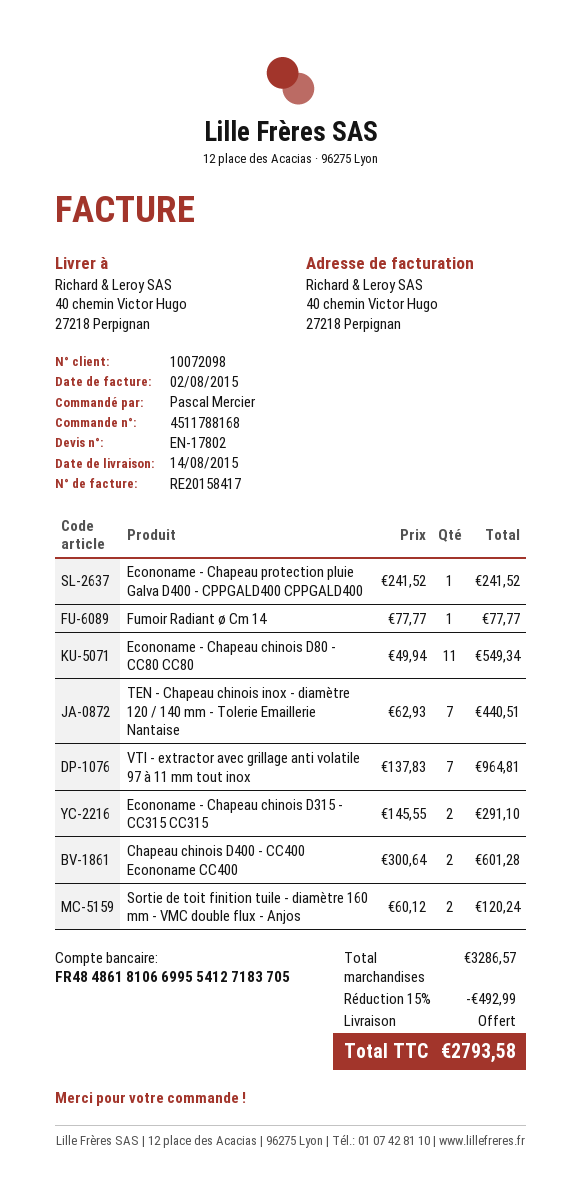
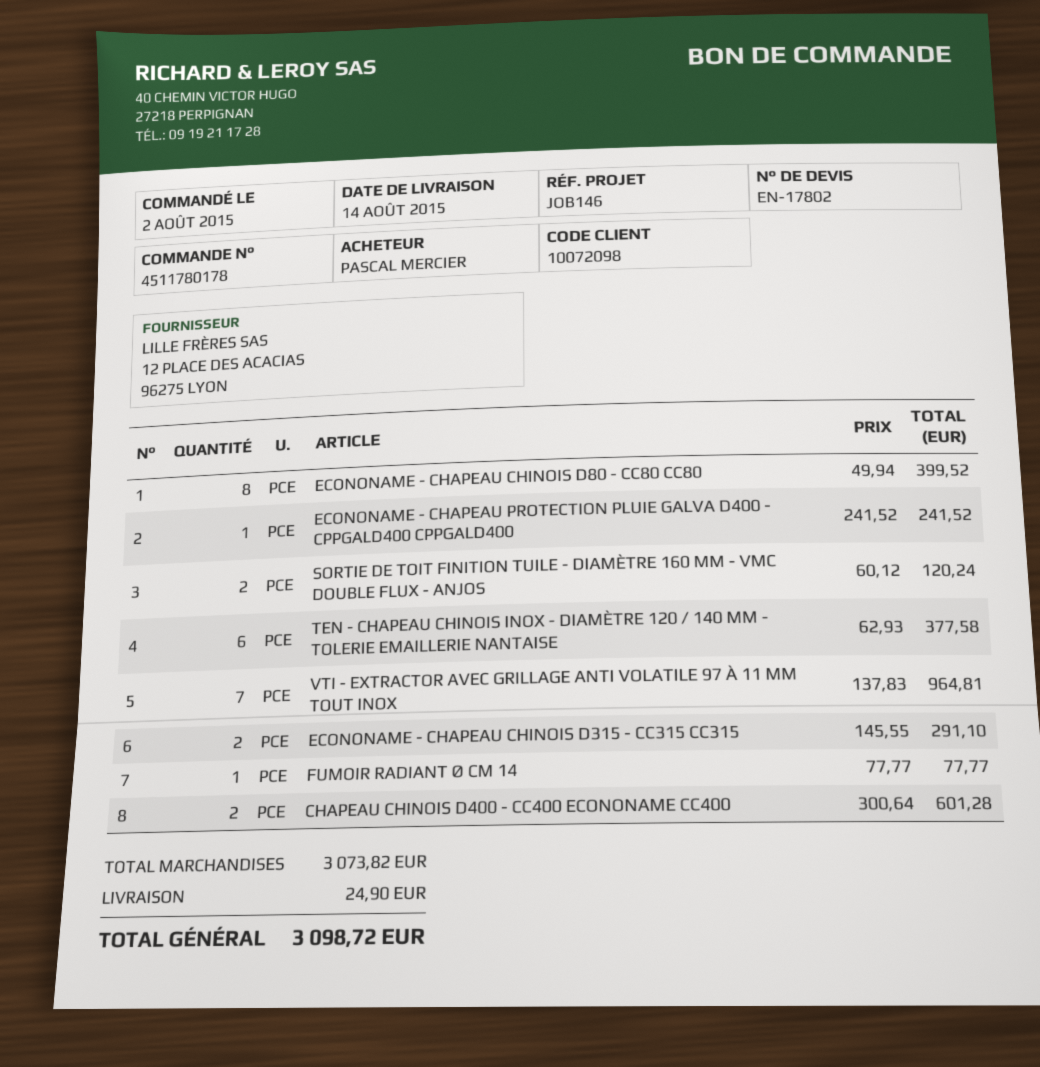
order number: 4511788168 -> 4511780178
Econoname - Chapeau chinois D80 - CC80 CC80: 11 x 49.94 = 549.34 -> 8 x 49.94 = 399.52
TEN - Chapeau chinois inox - diamètre 120 / 140 mm - Tolerie Emaillerie Nantaise: 7 x 62.93 = 440.51 -> 6 x 62.93 = 377.58
subtotal: 3286.57 -> 3073.82
discount: 15% = 492.99 -> none
shipping: 0.00 -> 24.90
total: 2793.58 -> 3098.72

